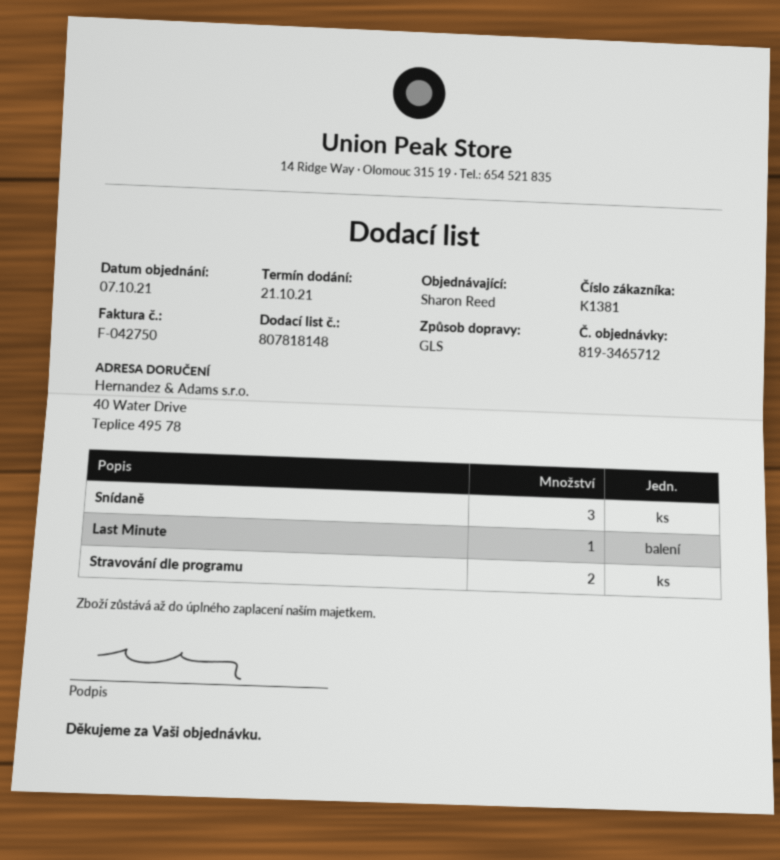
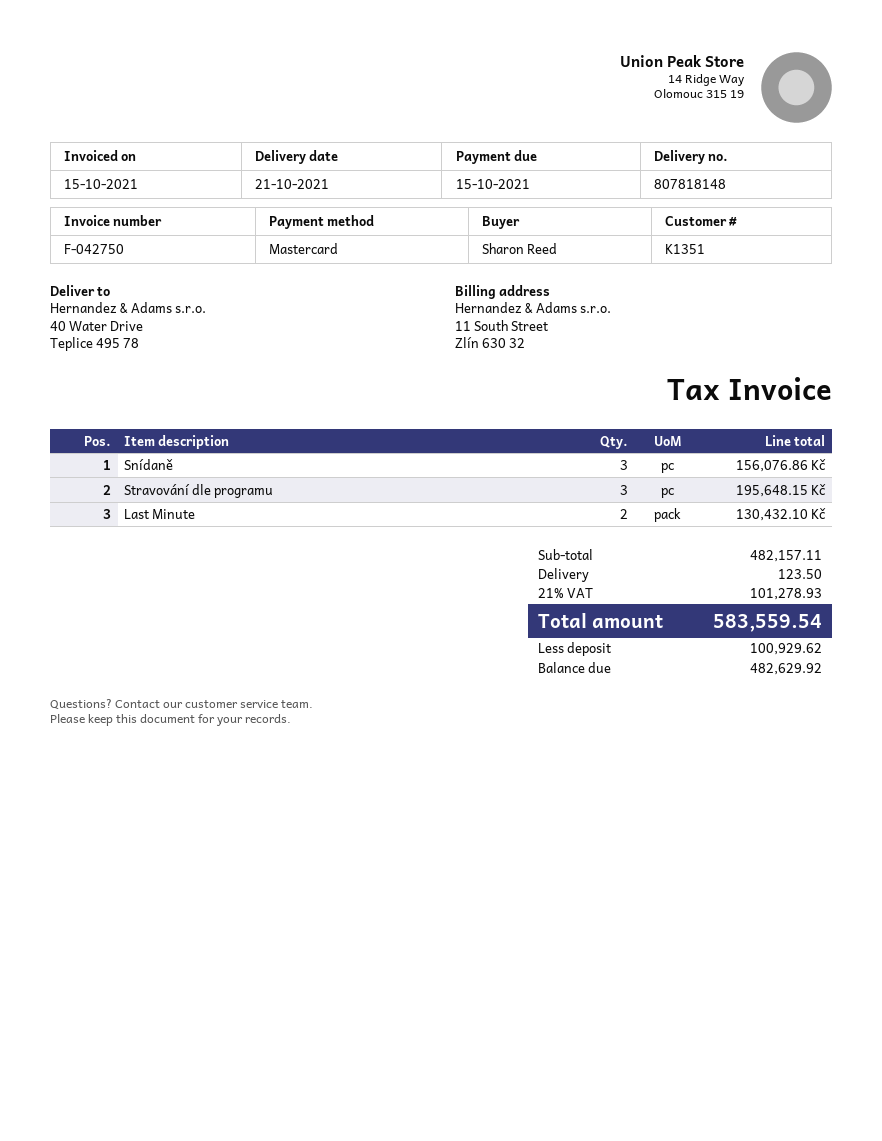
customer number: K1381 -> K1351
Last Minute: 1 -> 2
Stravování dle programu: 2 -> 3

